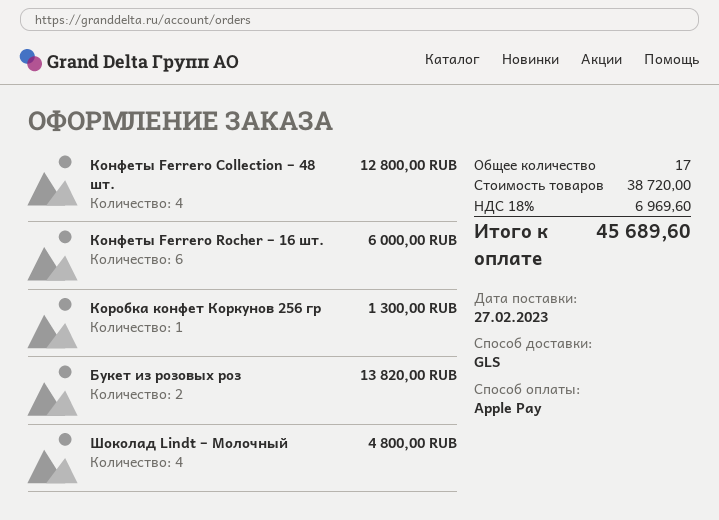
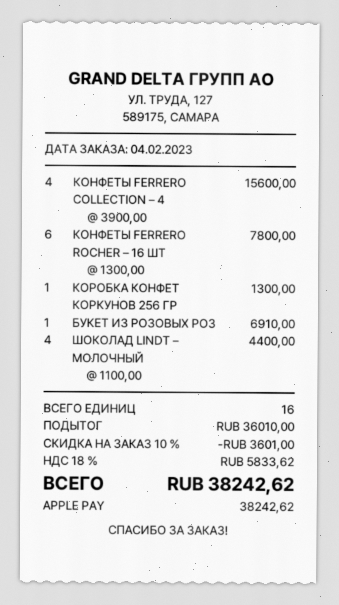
Конфеты Ferrero Collection – 48 шт.: 4 for 12800.00 -> 4 for 15600.00
Конфеты Ferrero Rocher – 16 шт.: 6 for 6000.00 -> 6 for 7800.00
Букет из розовых роз: 2 for 13820.00 -> 1 for 6910.00
Шоколад Lindt – Молочный: 4 for 4800.00 -> 4 for 4400.00
total quantity: 17 -> 16
subtotal: 38720.00 -> 36010.00
discount: none -> 10% = 3601.00
tax: 18% = 6969.60 -> 18% = 5833.62
total: 45689.60 -> 38242.62

